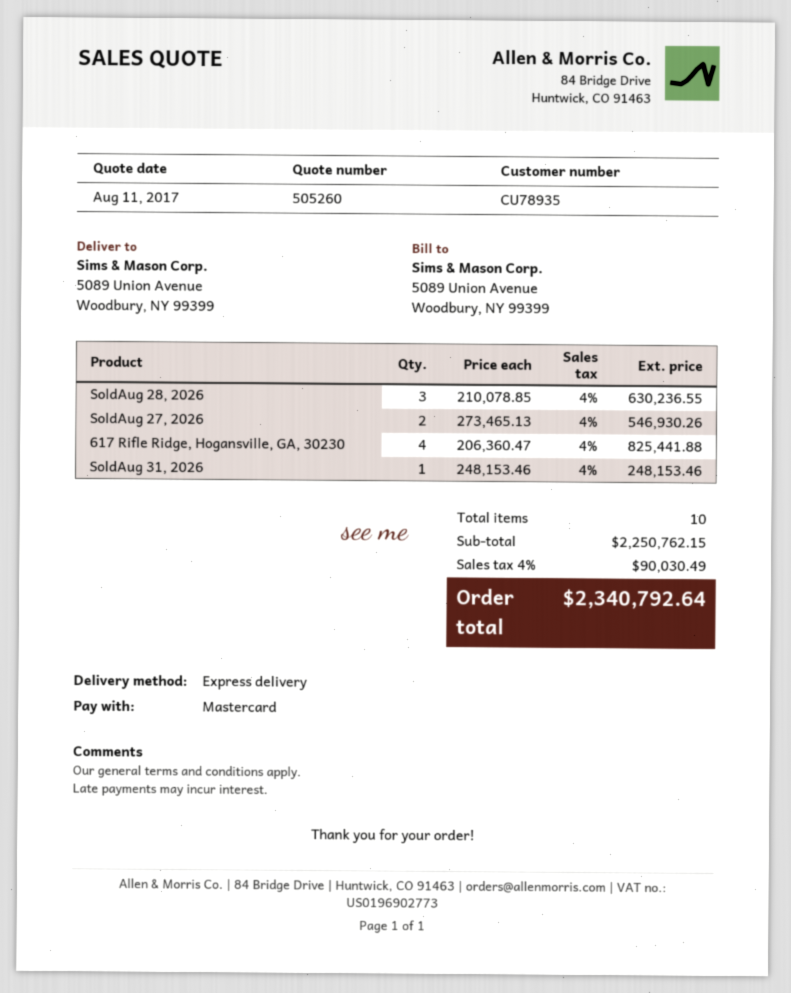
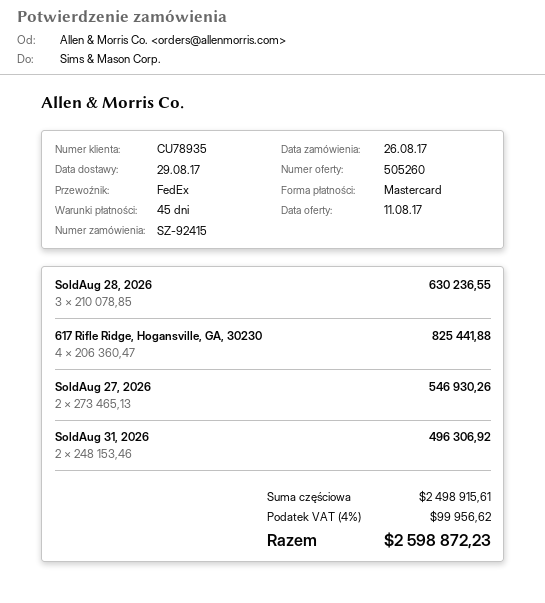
shipping method: express -> FedEx
SoldAug 31, 2026: 1 x 248153.46 = 248153.46 -> 2 x 248153.46 = 496306.92
subtotal: 2250762.15 -> 2498915.61
tax: 4% = 90030.49 -> 4% = 99956.62
total: 2340792.64 -> 2598872.23

